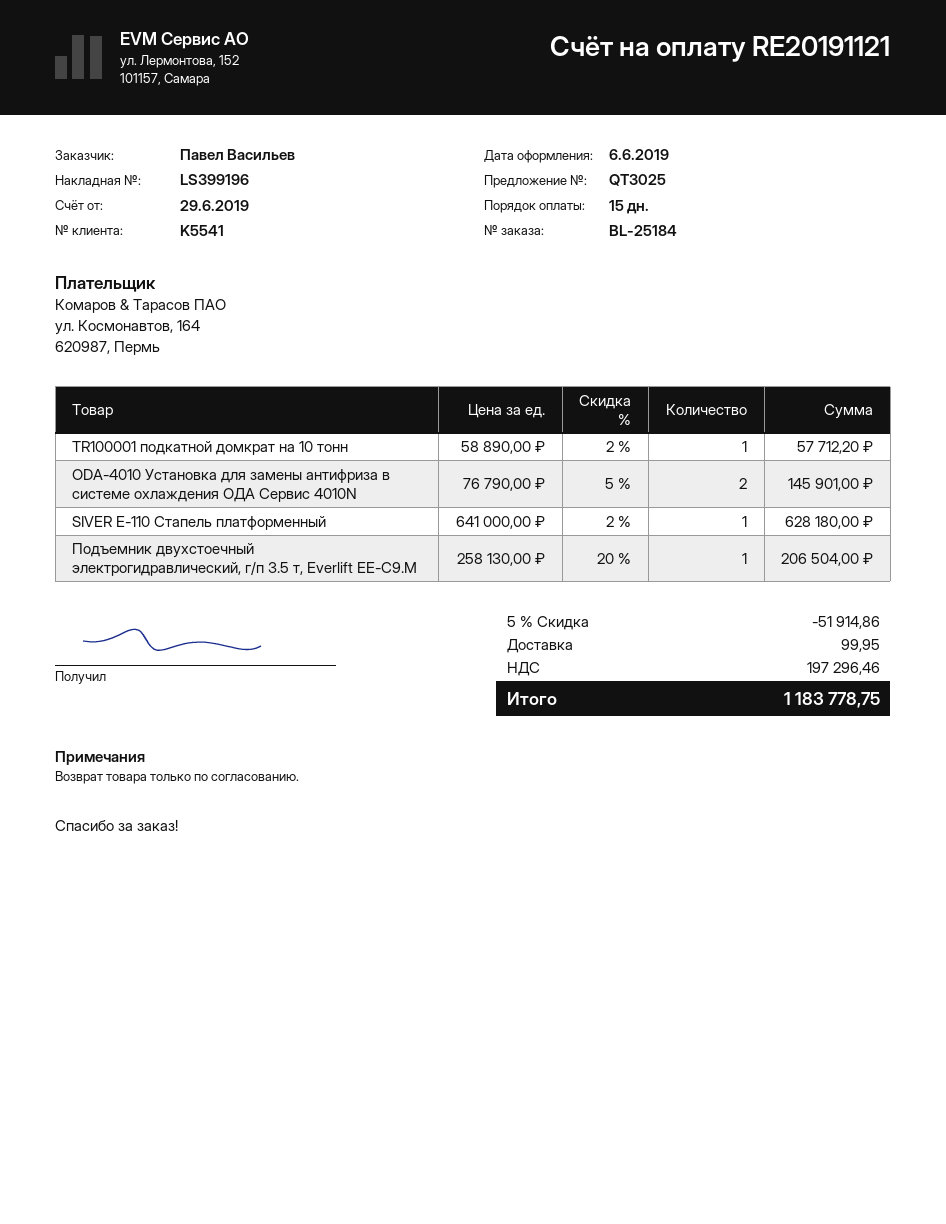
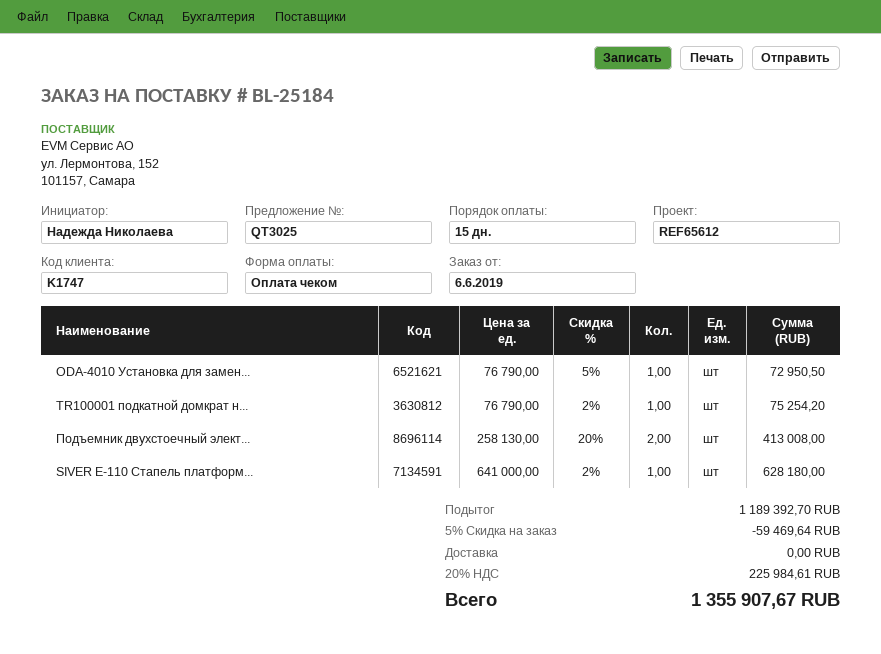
customer number: K5541 -> K1747
ordered by: Павел Васильев -> Надежда Николаева
TR100001 подкатной домкрат на 10 тонн: 1 x 58890.00 - 2% = 57712.20 -> 1 x 76790.00 - 2% = 75254.20
ODA-4010 Установка для замены антифриза в системе охлаждения ОДА Сервис 4010N: 2 x 76790.00 - 5% = 145901.00 -> 1 x 76790.00 - 5% = 72950.50
Подъемник двухстоечный электрогидравлический, г/п 3.5 т, Everlift EE-С9.М: 1 x 258130.00 - 20% = 206504.00 -> 2 x 258130.00 - 20% = 413008.00
discount: 5% = 51914.86 -> 5% = 59469.64
shipping: 99.95 -> 0.00
tax: 197296.46 -> 225984.61
total: 1183778.75 -> 1355907.67

